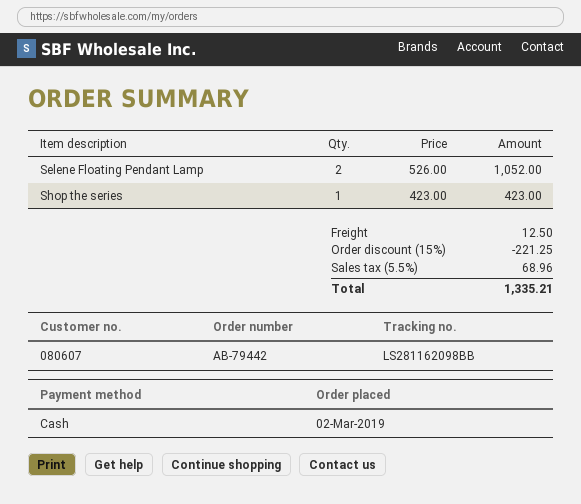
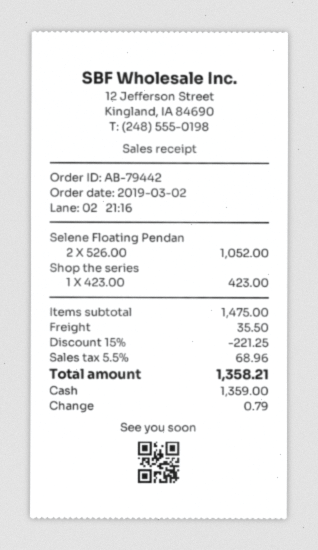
shipping: 12.50 -> 35.50
total: 1335.21 -> 1358.21

